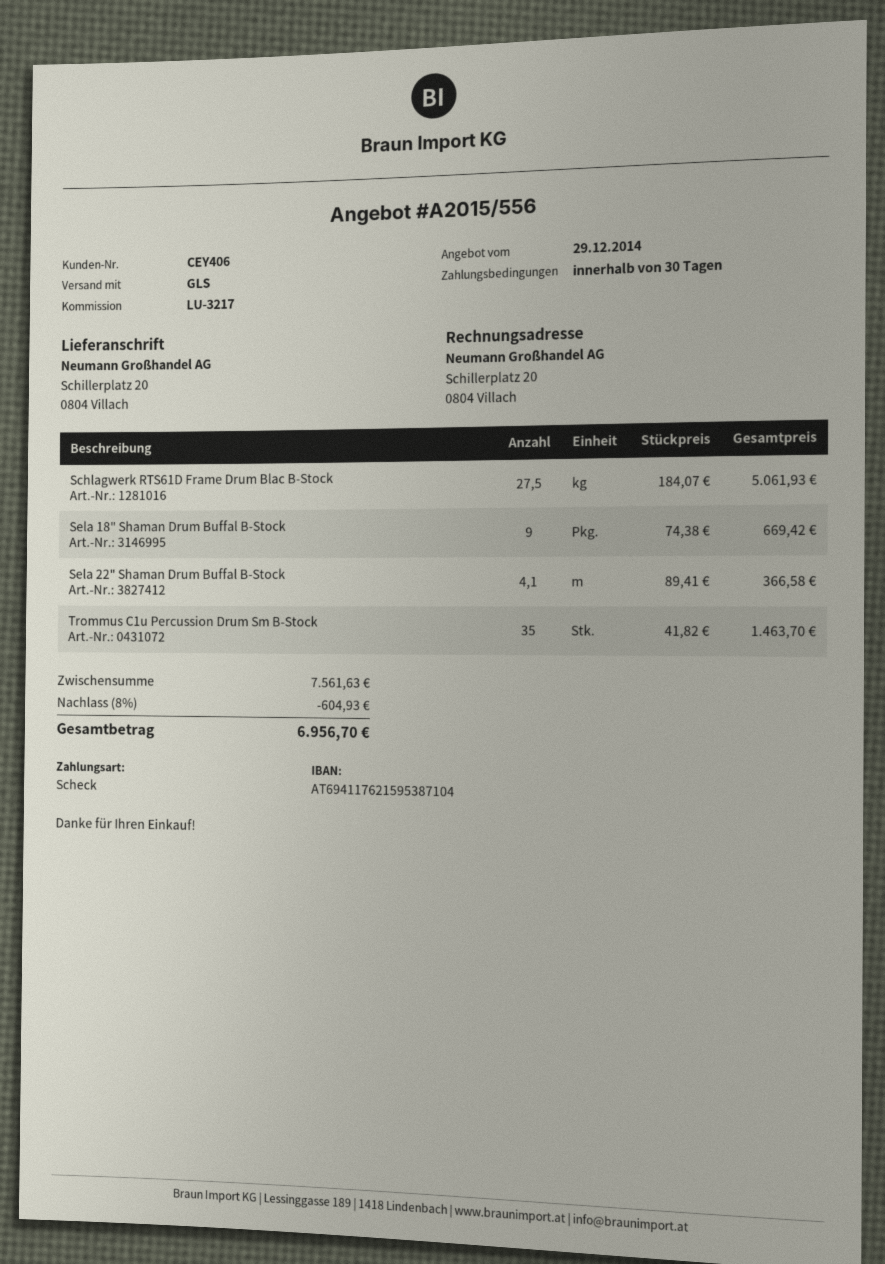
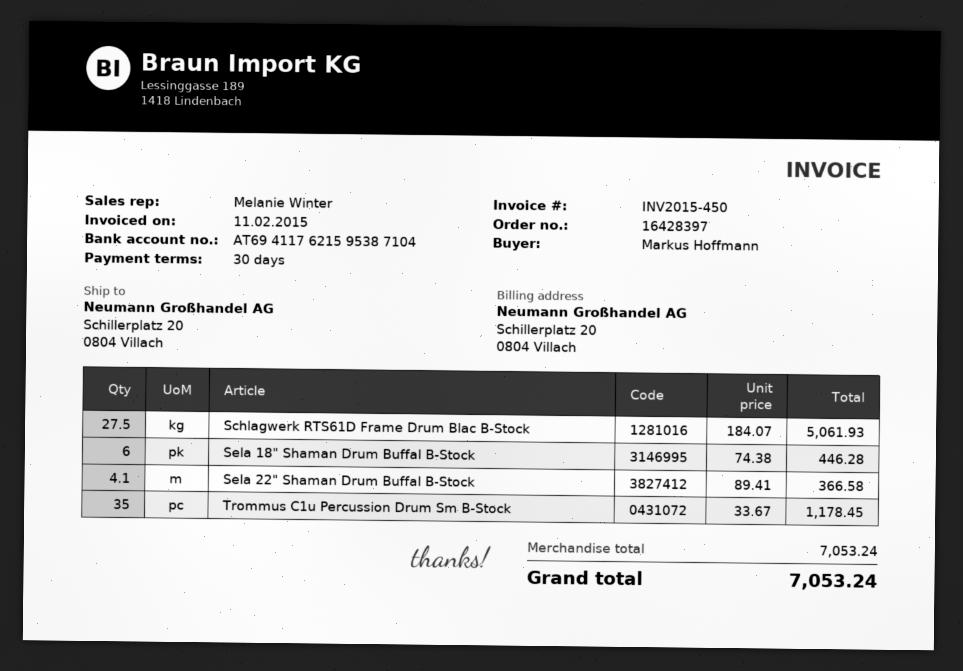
Sela 18" Shaman Drum Buffal B-Stock: 9 x 74.38 = 669.42 -> 6 x 74.38 = 446.28
Trommus C1u Percussion Drum Sm B-Stock: 35 x 41.82 = 1463.70 -> 35 x 33.67 = 1178.45
subtotal: 7561.63 -> 7053.24
discount: 8% = 604.93 -> none
total: 6956.70 -> 7053.24

